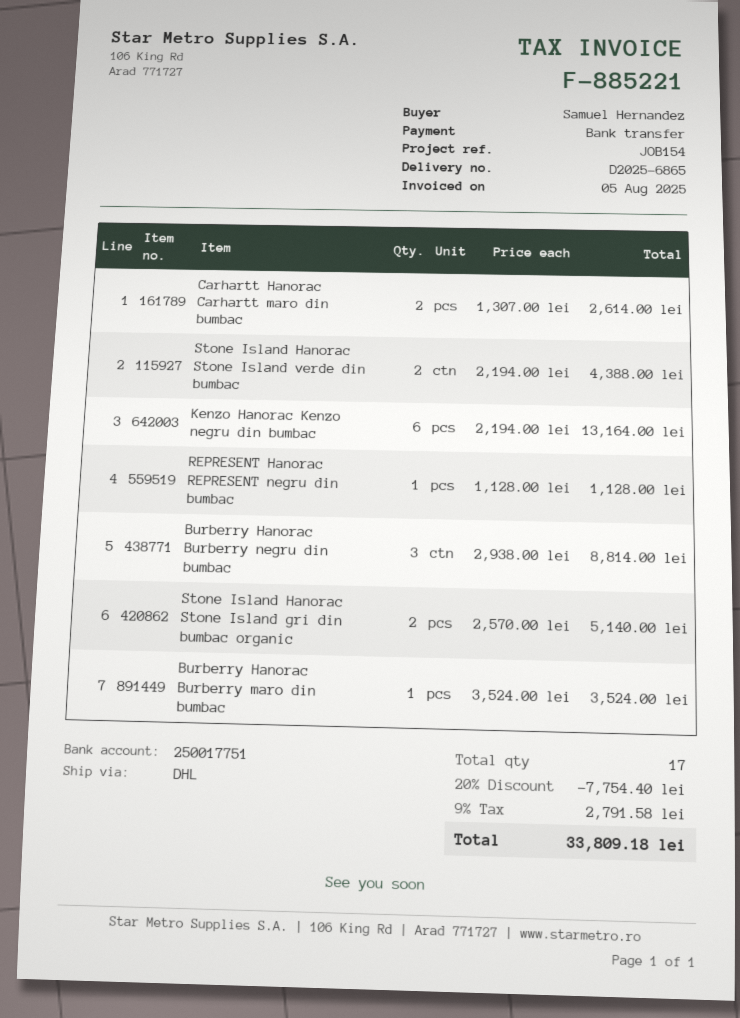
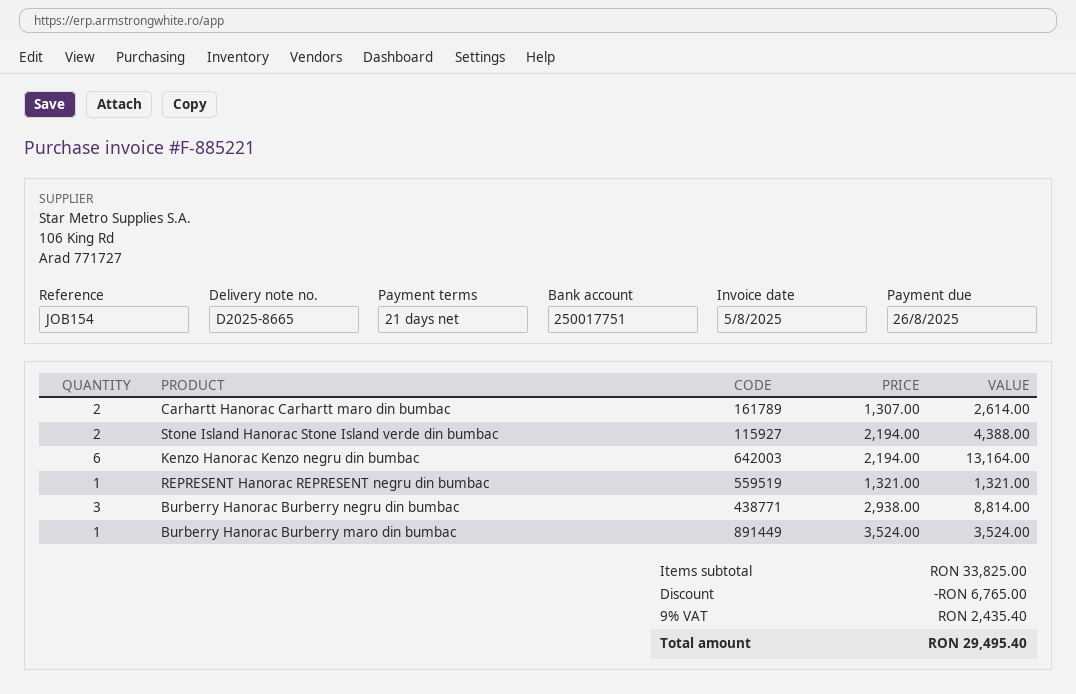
delivery note number: D2025-6865 -> D2025-8665
REPRESENT Hanorac REPRESENT negru din bumbac: 1 x 1128.00 = 1128.00 -> 1 x 1321.00 = 1321.00
Stone Island Hanorac Stone Island gri din bumbac organic: 2 x 2570.00 = 5140.00 -> none
discount: 7754.40 -> 6765.00
tax: 9% = 2791.58 -> 9% = 2435.40
total: 33809.18 -> 29495.40

